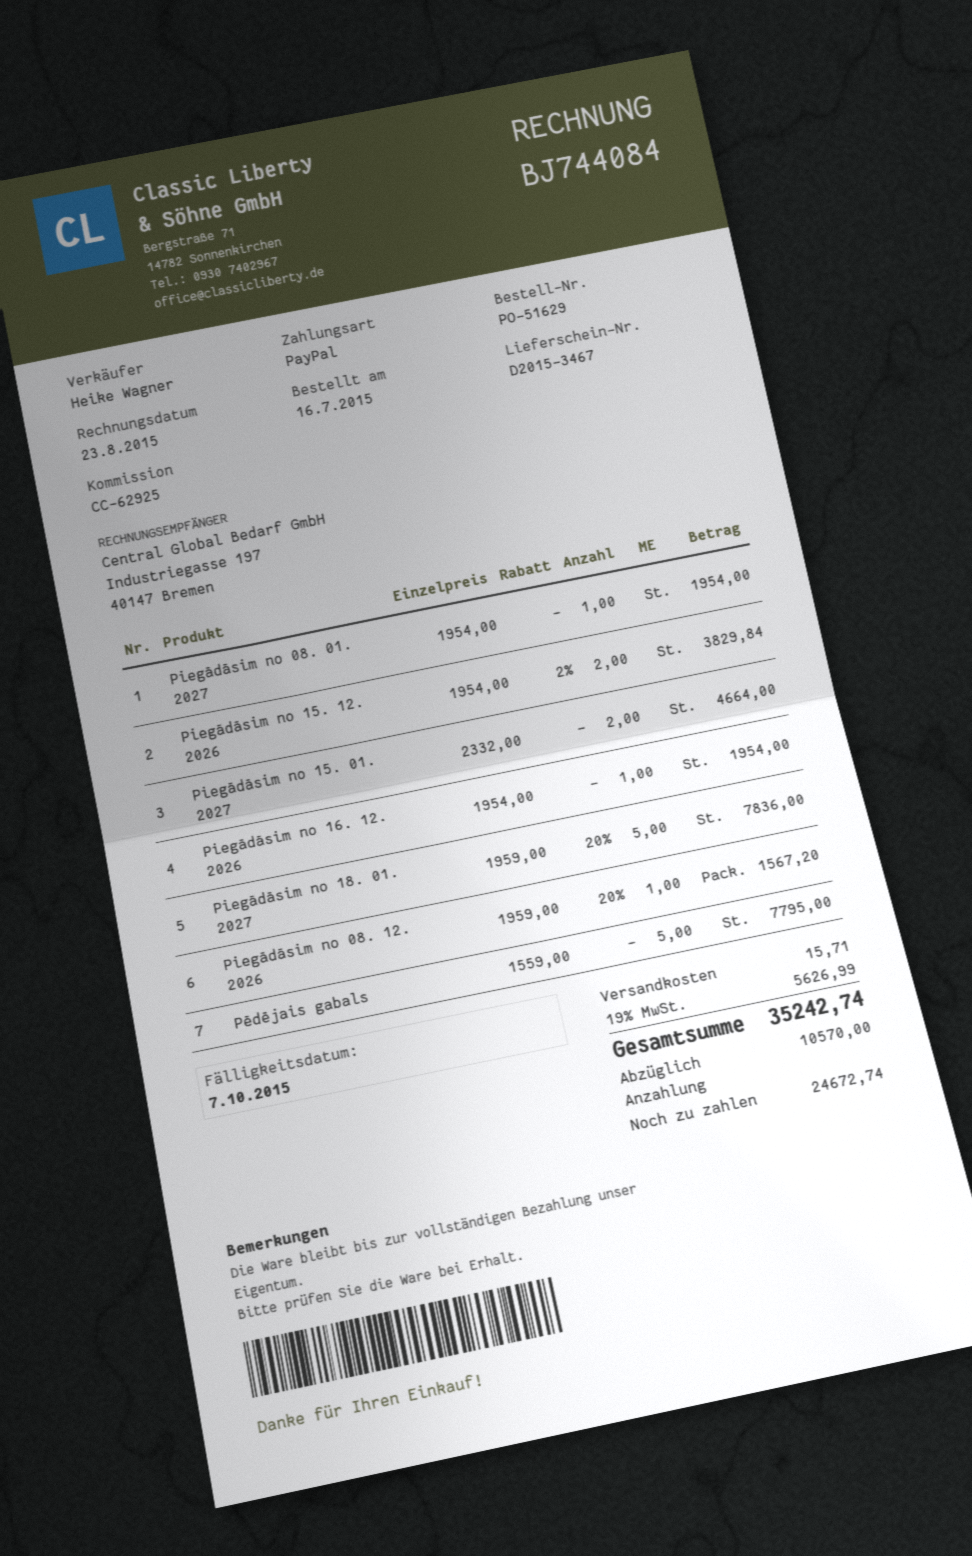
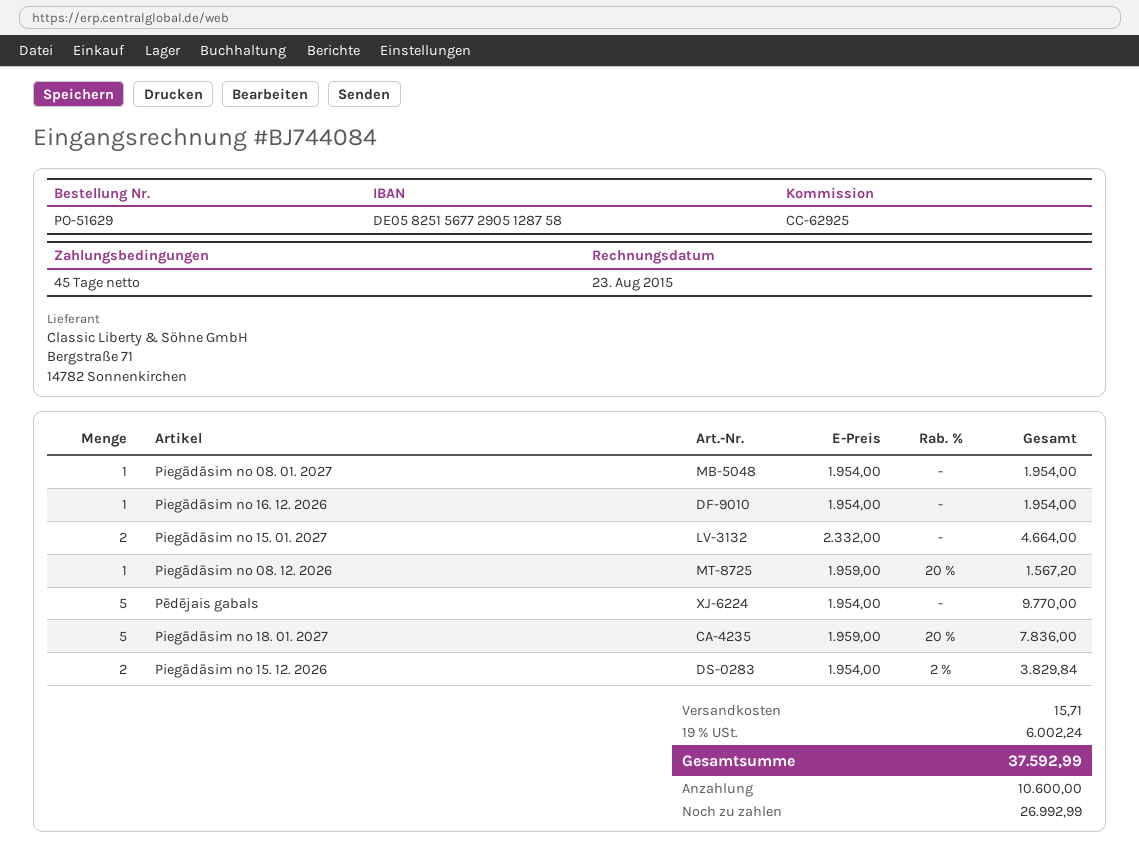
Pēdējais gabals: 5 x 1559.00 = 7795.00 -> 5 x 1954.00 = 9770.00
tax: 19% = 5626.99 -> 19% = 6002.24
total: 35242.74 -> 37592.99
deposit: 10570.00 -> 10600.00
balance: 24672.74 -> 26992.99

